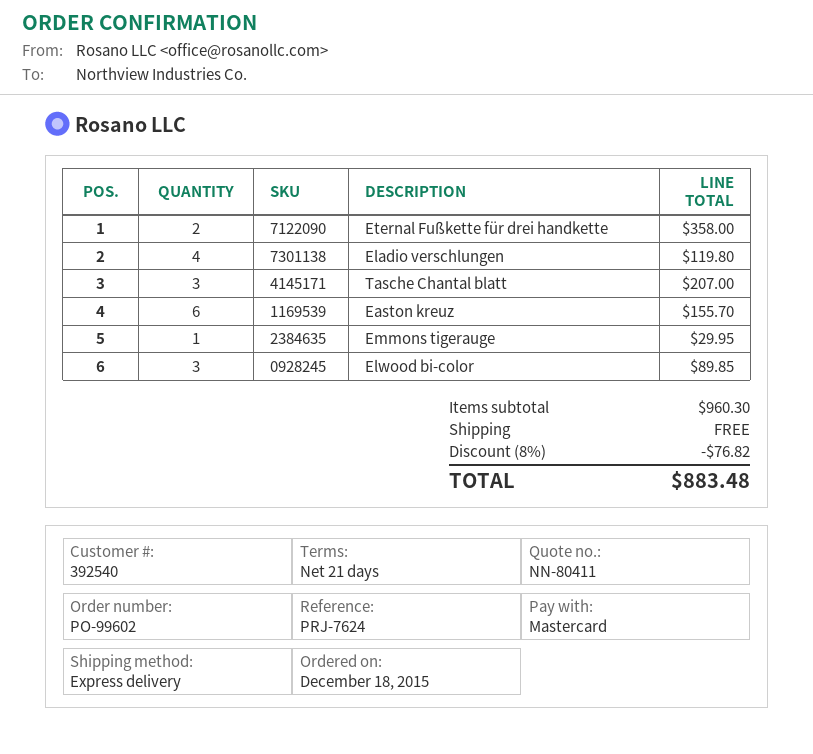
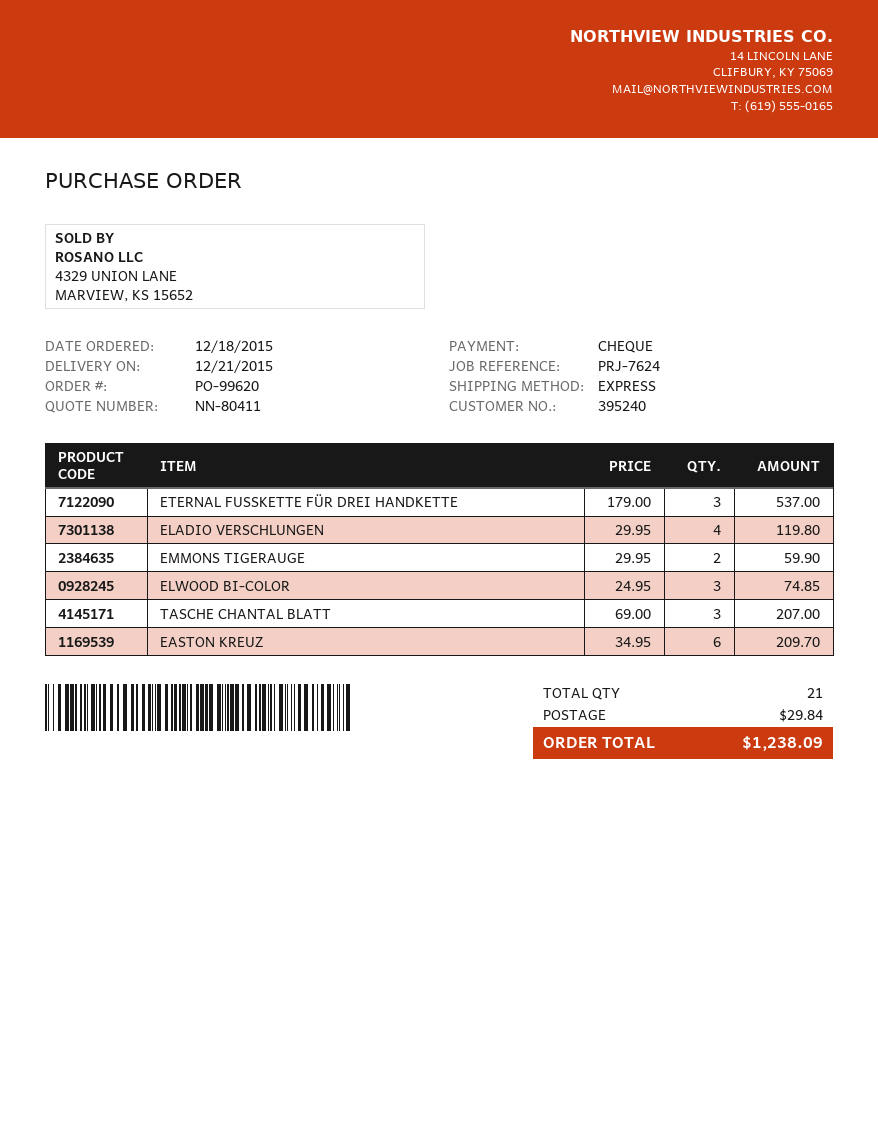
order number: PO-99602 -> PO-99620
customer number: 392540 -> 395240
payment method: Mastercard -> cheque
Eternal Fußkette für drei handkette: 2 for 358.00 -> 3 for 537.00
Easton kreuz: 6 for 155.70 -> 6 for 209.70
Emmons tigerauge: 1 for 29.95 -> 2 for 59.90
Elwood bi-color: 3 for 89.85 -> 3 for 74.85
discount: 8% = 76.82 -> none
shipping: 0.00 -> 29.84
total: 883.48 -> 1238.09

